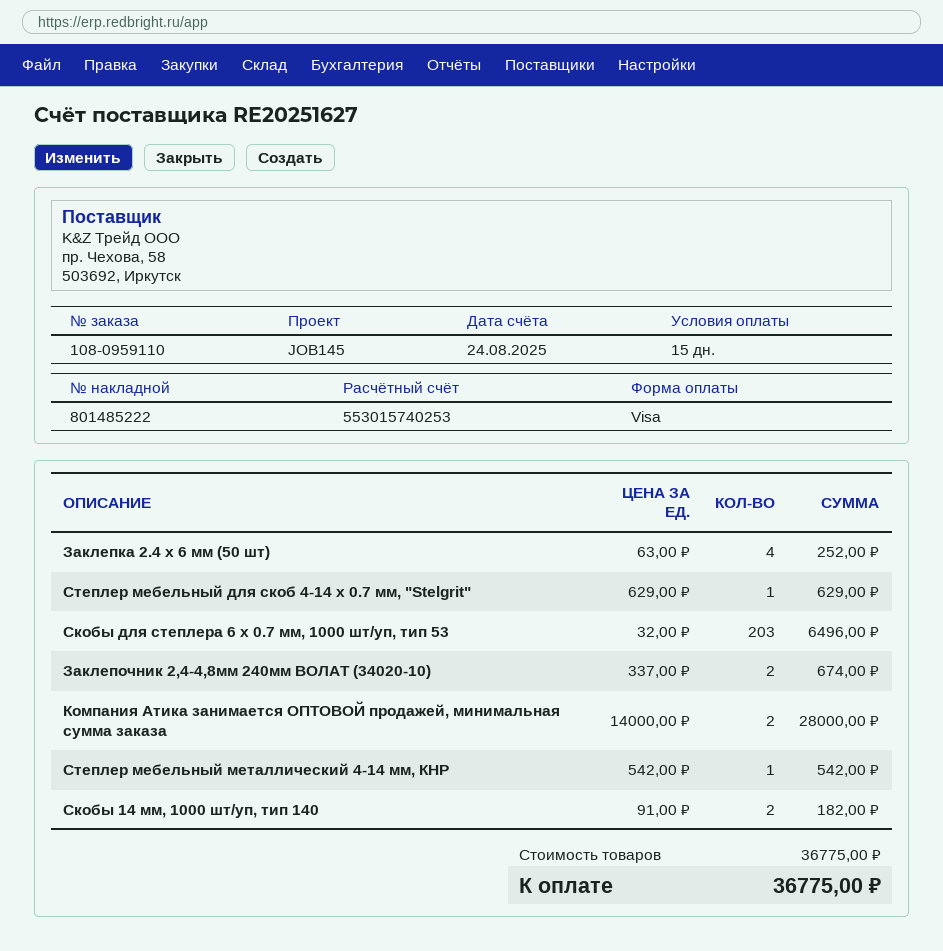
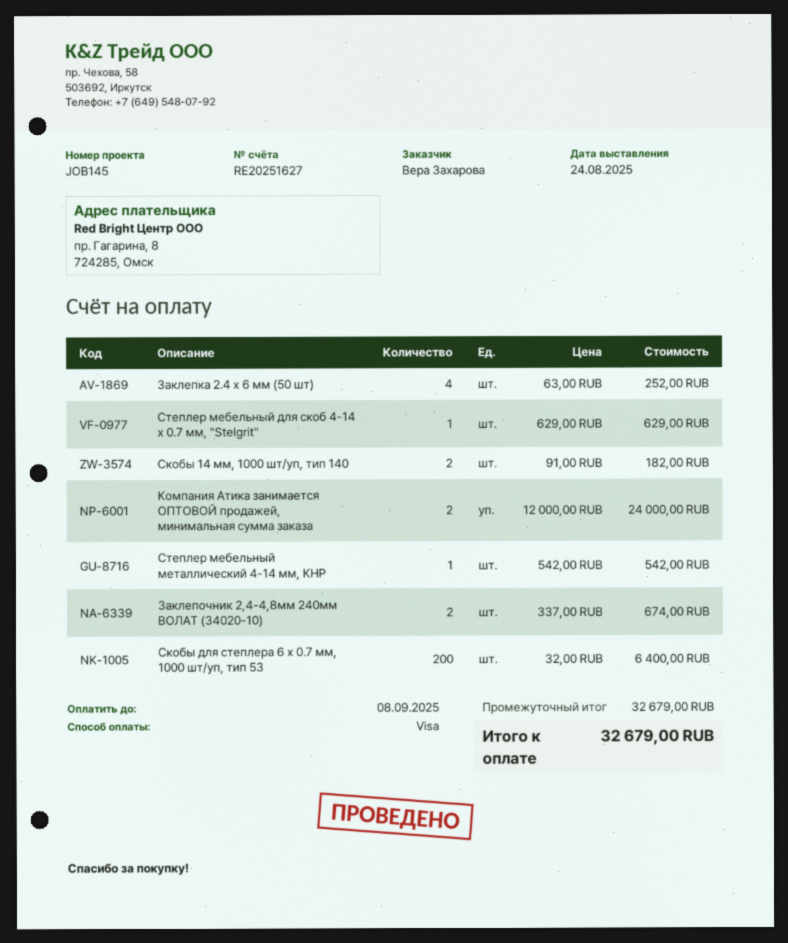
Скобы для степлера 6 х 0.7 мм, 1000 шт/уп, тип 53: 203 x 32.00 = 6496.00 -> 200 x 32.00 = 6400.00
Компания Атика занимается ОПТОВОЙ продажей, минимальная сумма заказа: 2 x 14000.00 = 28000.00 -> 2 x 12000.00 = 24000.00
subtotal: 36775.00 -> 32679.00
total: 36775.00 -> 32679.00

